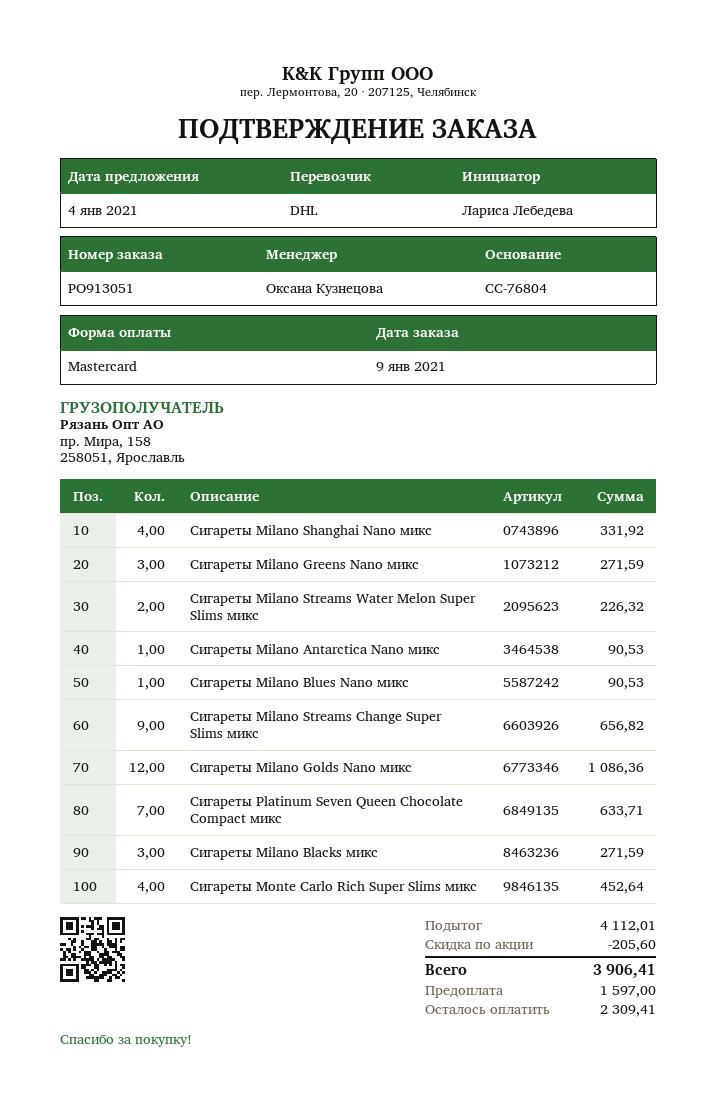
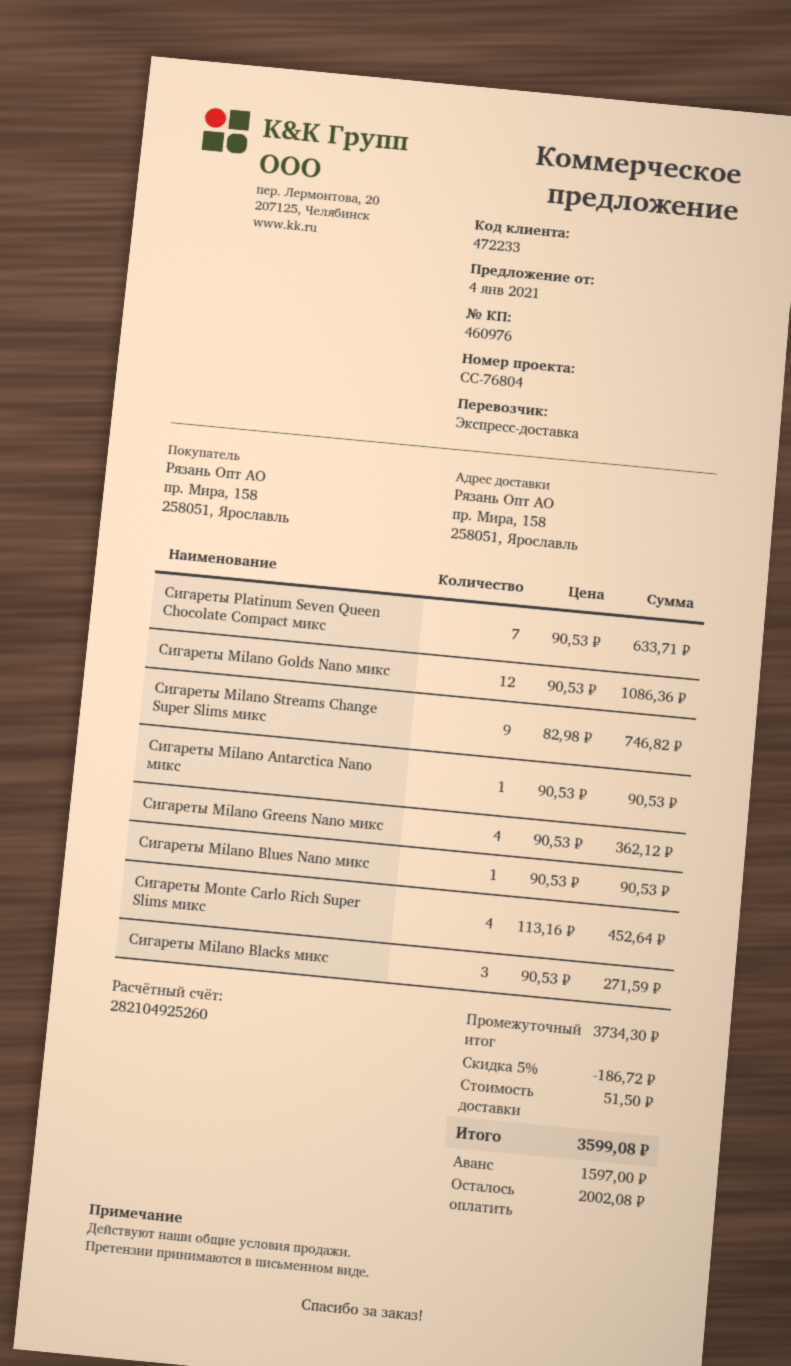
shipping method: DHL -> express
Сигареты Milano Shanghai Nano микс: 4 for 331.92 -> none
Сигареты Milano Greens Nano микс: 3 for 271.59 -> 4 for 362.12
Сигареты Milano Streams Water Melon Super Slims микс: 2 for 226.32 -> none
Сигареты Milano Streams Change Super Slims микс: 9 for 656.82 -> 9 for 746.82
subtotal: 4112.01 -> 3734.30
discount: 205.60 -> 186.72
shipping: none -> 51.50
total: 3906.41 -> 3599.08
balance: 2309.41 -> 2002.08

